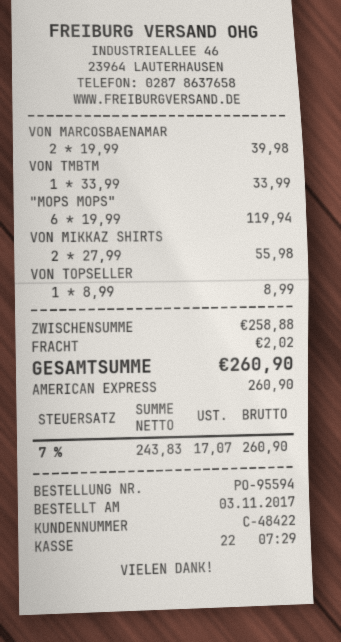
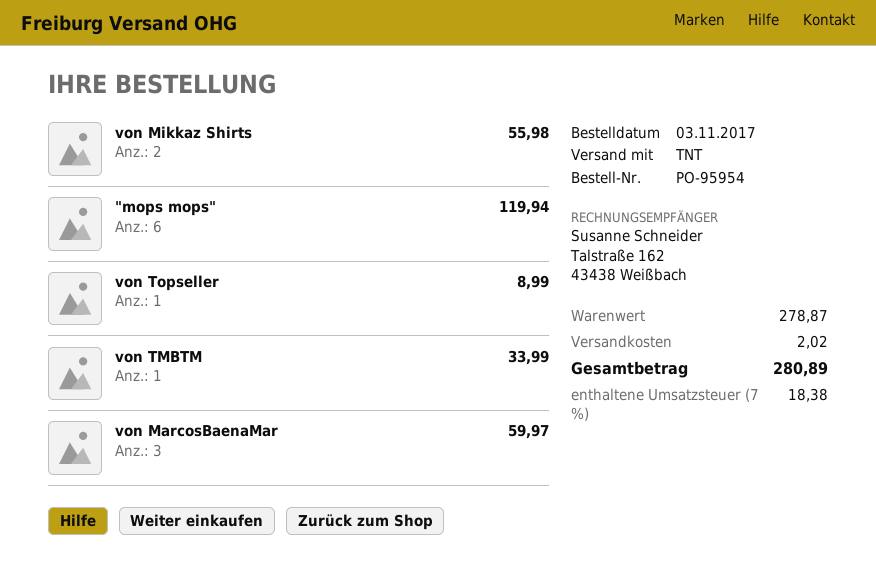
order number: PO-95594 -> PO-95954
VON MARCOSBAENAMAR: 2 for 39.98 -> 3 for 59.97
subtotal: 258.88 -> 278.87
tax: 7% = 17.07 -> 7% = 18.38
total: 260.90 -> 280.89

